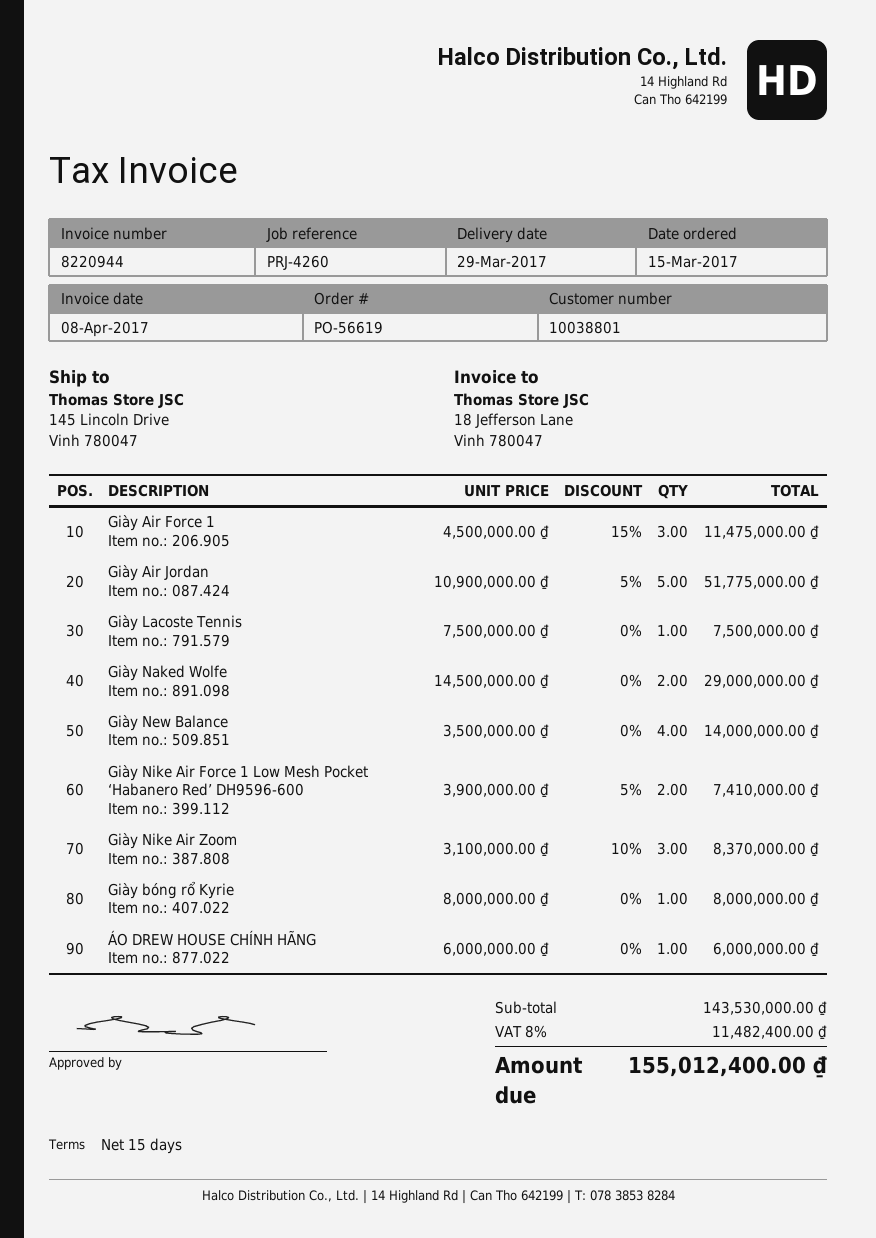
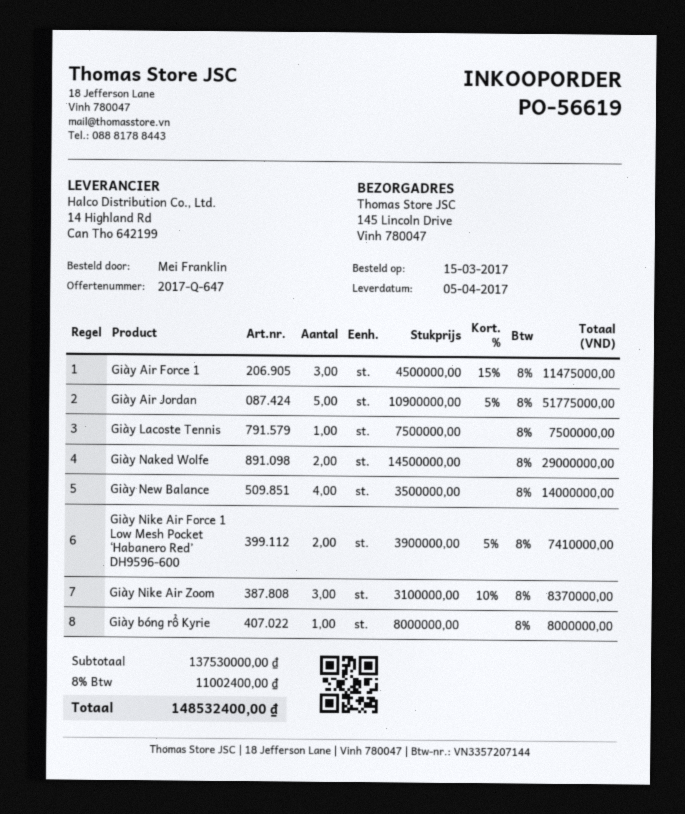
delivery date: 2017-03-29 -> 2017-04-05
ÁO DREW HOUSE CHÍNH HÃNG: 1 x 6000000.00 = 6000000.00 -> none
subtotal: 143530000.00 -> 137530000.00
tax: 8% = 11482400.00 -> 8% = 11002400.00
total: 155012400.00 -> 148532400.00

